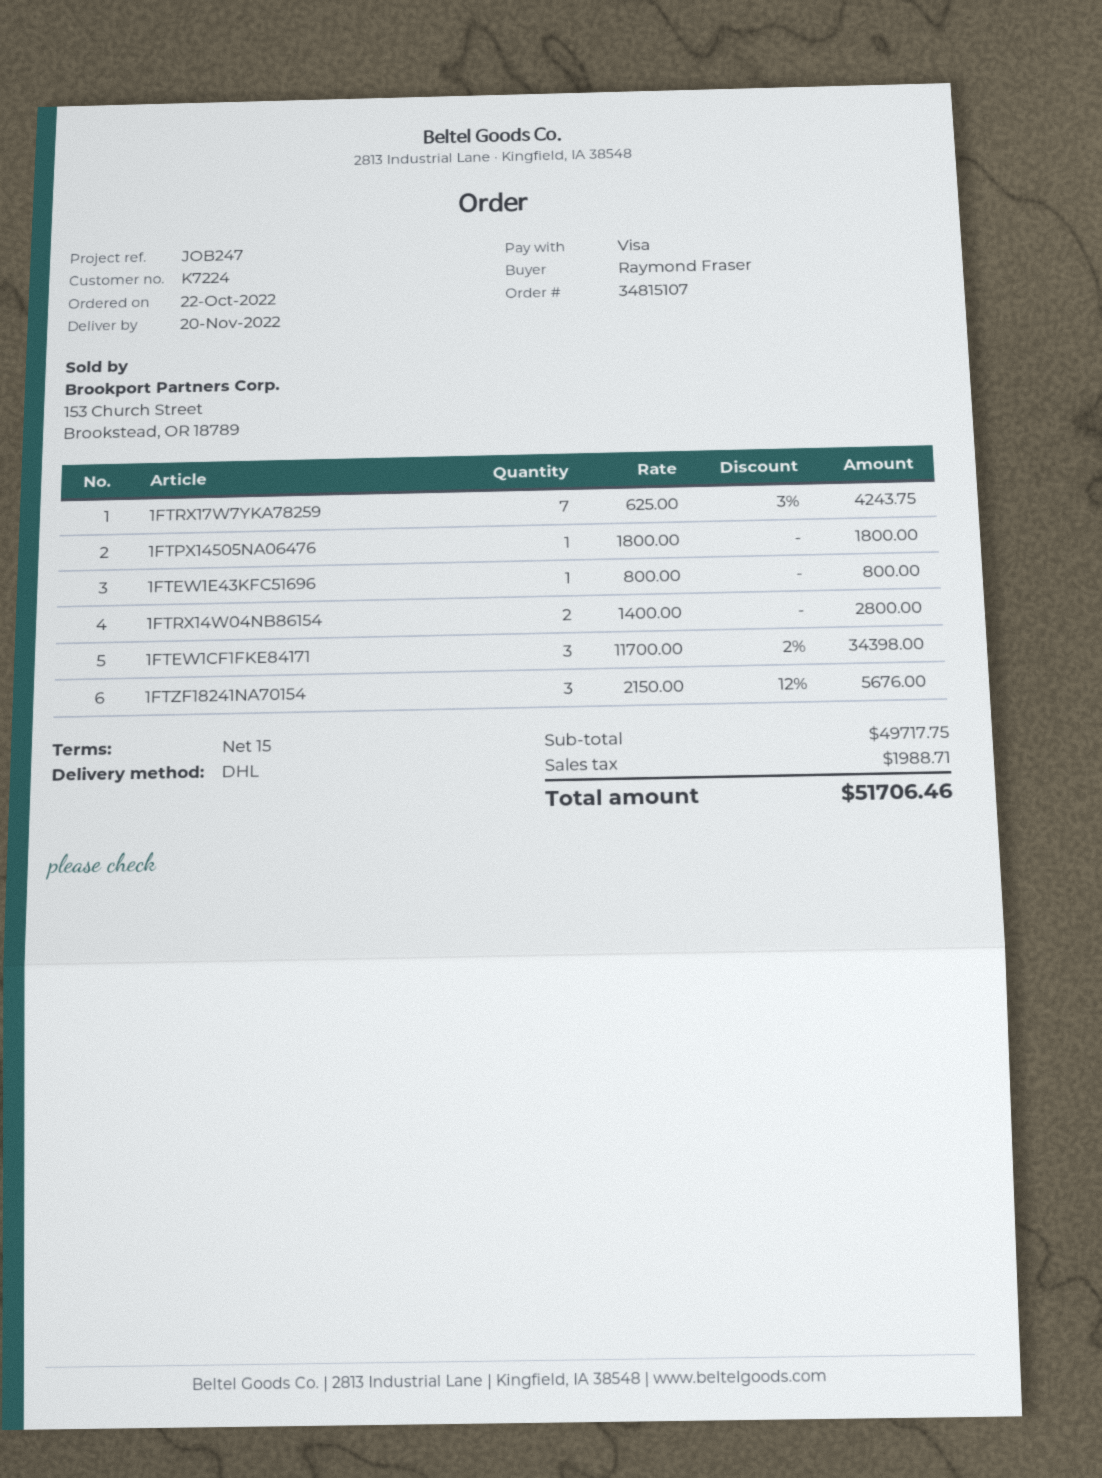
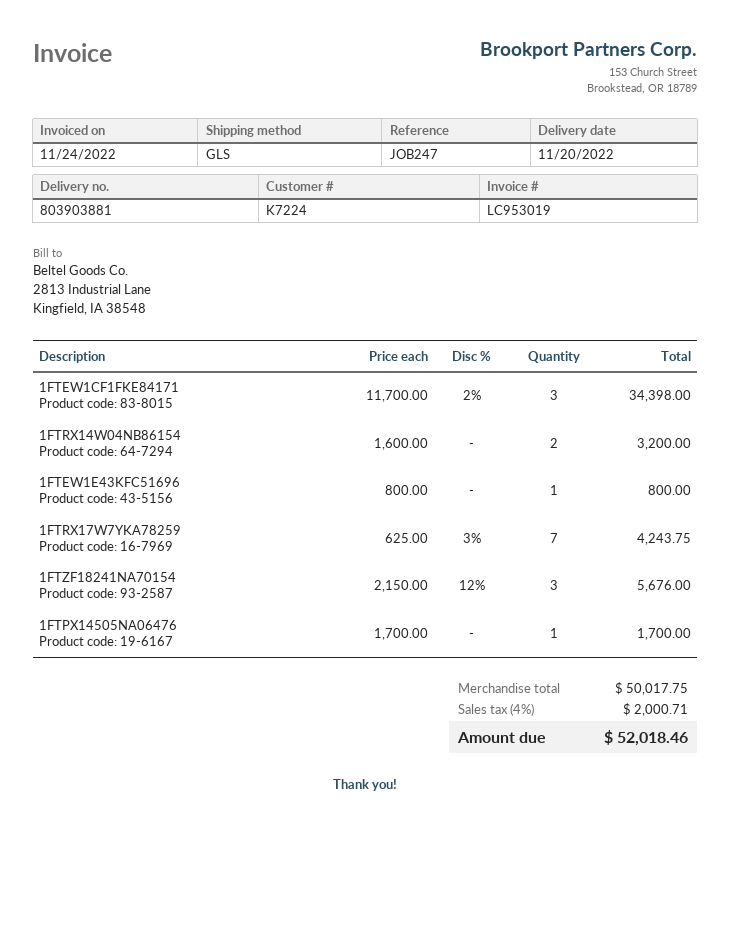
shipping method: DHL -> GLS
1FTPX14505NA06476: 1 x 1800.00 = 1800.00 -> 1 x 1700.00 = 1700.00
1FTRX14W04NB86154: 2 x 1400.00 = 2800.00 -> 2 x 1600.00 = 3200.00
subtotal: 49717.75 -> 50017.75
tax: 1988.71 -> 2000.71
total: 51706.46 -> 52018.46

